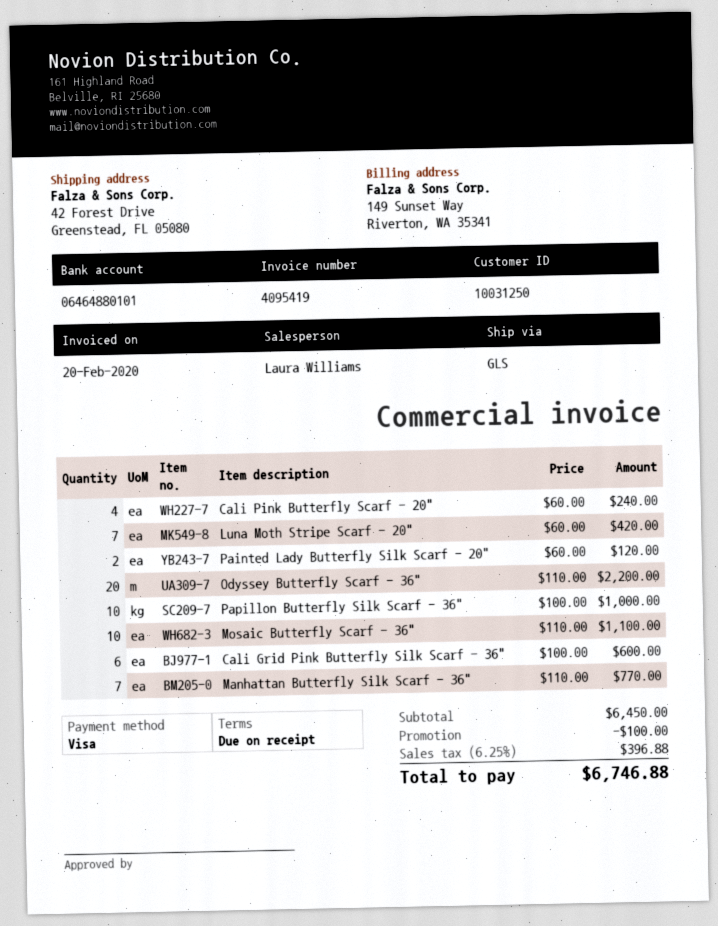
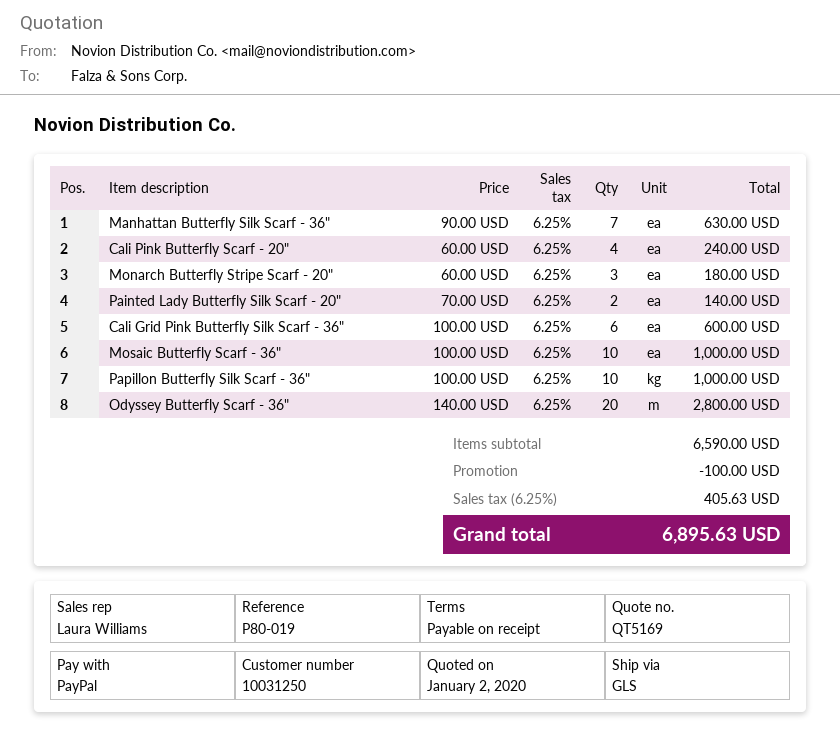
payment method: Visa -> PayPal
Luna Moth Stripe Scarf - 20": 7 x 60.00 = 420.00 -> none
Painted Lady Butterfly Silk Scarf - 20": 2 x 60.00 = 120.00 -> 2 x 70.00 = 140.00
Odyssey Butterfly Scarf - 36": 20 x 110.00 = 2200.00 -> 20 x 140.00 = 2800.00
Mosaic Butterfly Scarf - 36": 10 x 110.00 = 1100.00 -> 10 x 100.00 = 1000.00
Manhattan Butterfly Silk Scarf - 36": 7 x 110.00 = 770.00 -> 7 x 90.00 = 630.00
Monarch Butterfly Stripe Scarf - 20": none -> 3 x 60.00 = 180.00
subtotal: 6450.00 -> 6590.00
tax: 6.25% = 396.88 -> 6.25% = 405.63
total: 6746.88 -> 6895.63

